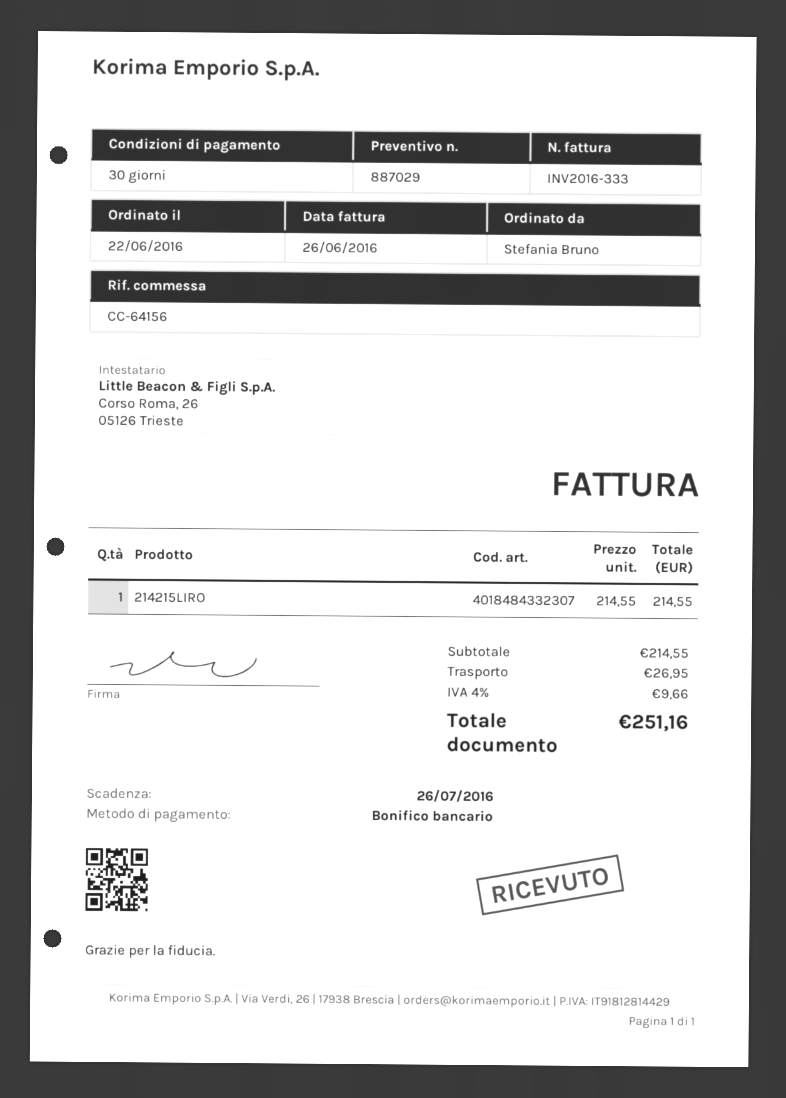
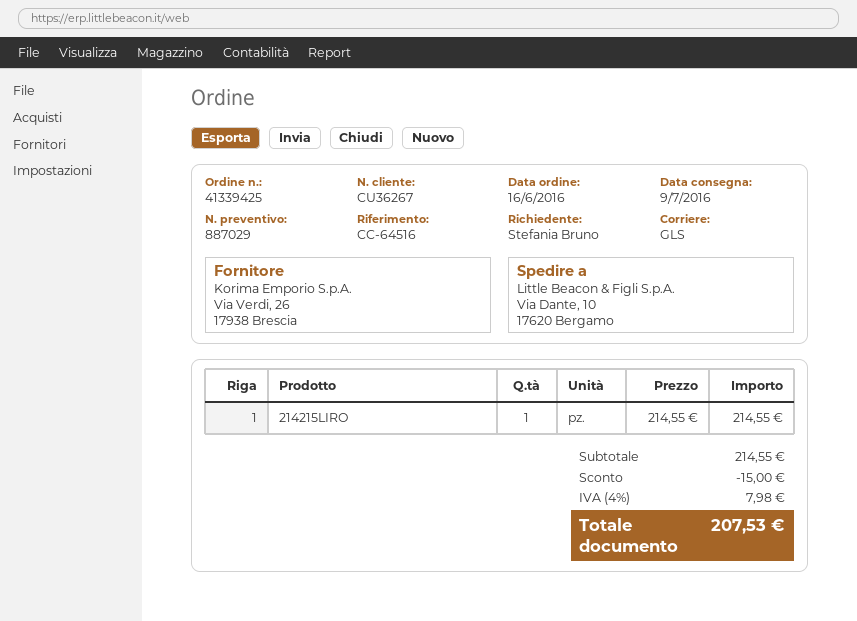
order date: 2016-06-22 -> 2016-06-16
reference: CC-64156 -> CC-64516
discount: none -> 15.00
shipping: 26.95 -> none
tax: 4% = 9.66 -> 4% = 7.98
total: 251.16 -> 207.53

